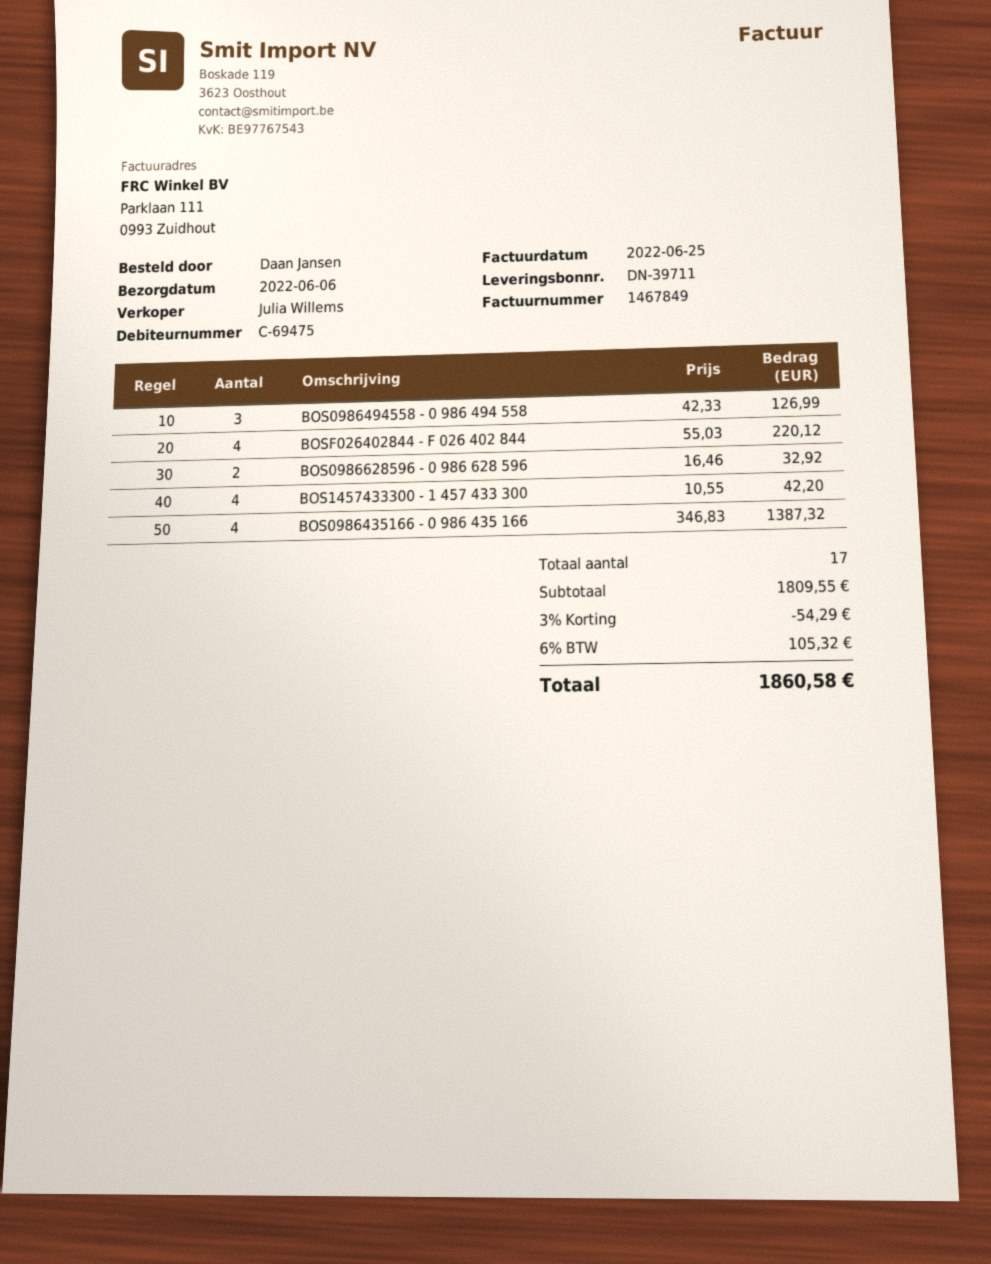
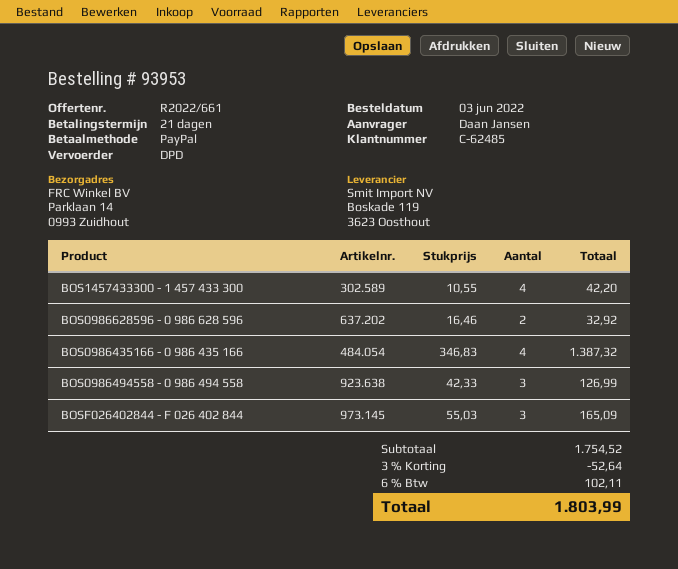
customer number: C-69475 -> C-62485
BOSF026402844 - F 026 402 844: 4 x 55.03 = 220.12 -> 3 x 55.03 = 165.09
subtotal: 1809.55 -> 1754.52
discount: 3% = 54.29 -> 3% = 52.64
tax: 6% = 105.32 -> 6% = 102.11
total: 1860.58 -> 1803.99

